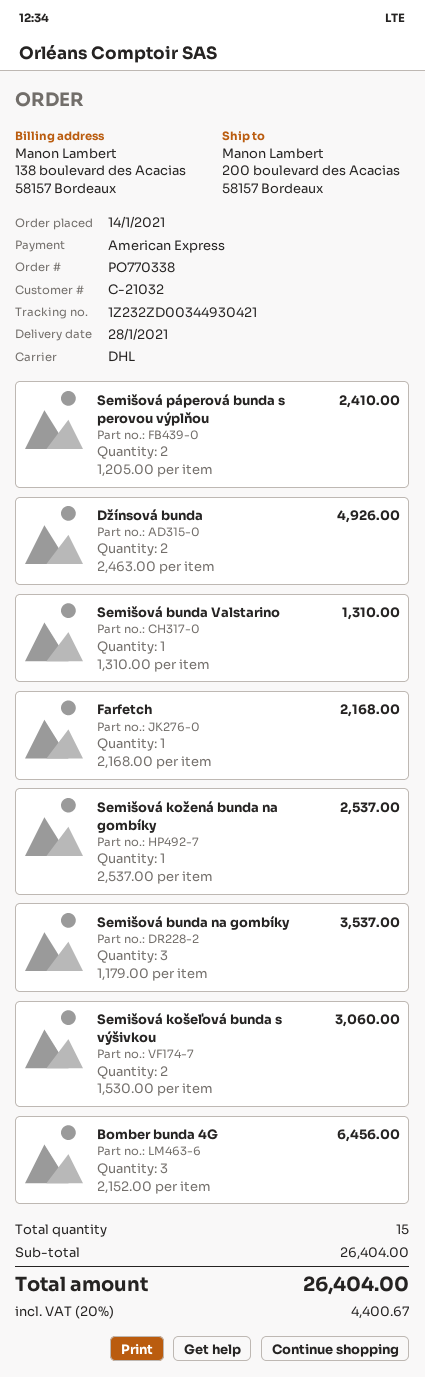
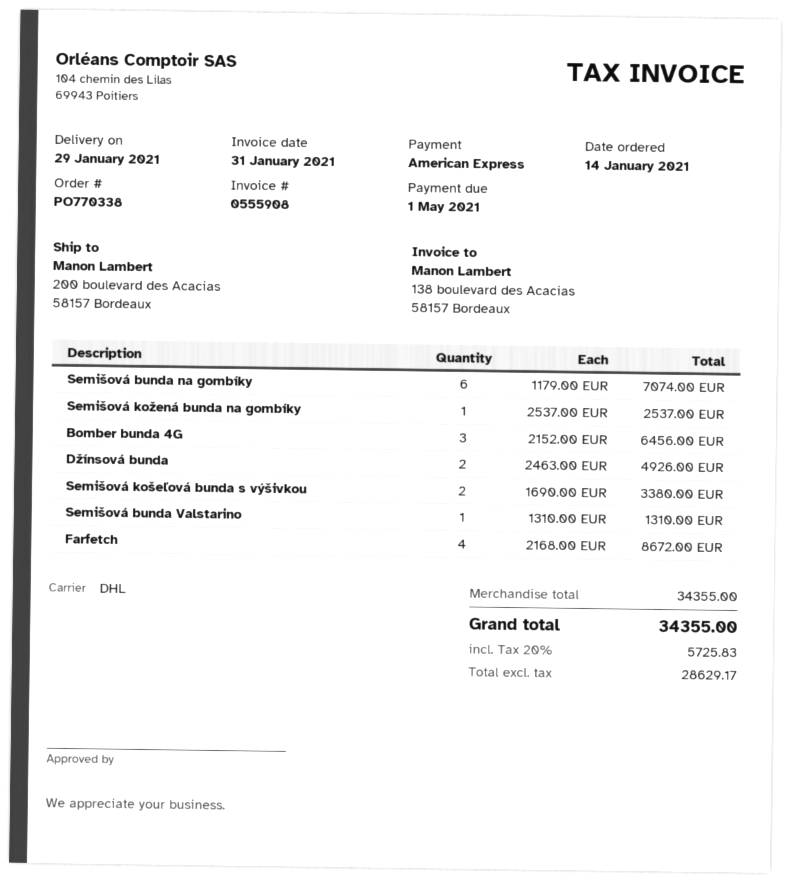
delivery date: 2021-01-28 -> 2021-01-29
Semišová páperová bunda s perovou výplňou: 2 x 1205.00 = 2410.00 -> none
Farfetch: 1 x 2168.00 = 2168.00 -> 4 x 2168.00 = 8672.00
Semišová bunda na gombíky: 3 x 1179.00 = 3537.00 -> 6 x 1179.00 = 7074.00
Semišová košeľová bunda s výšivkou: 2 x 1530.00 = 3060.00 -> 2 x 1690.00 = 3380.00
subtotal: 26404.00 -> 34355.00
tax: 20% = 4400.67 -> 20% = 5725.83
total: 26404.00 -> 34355.00

